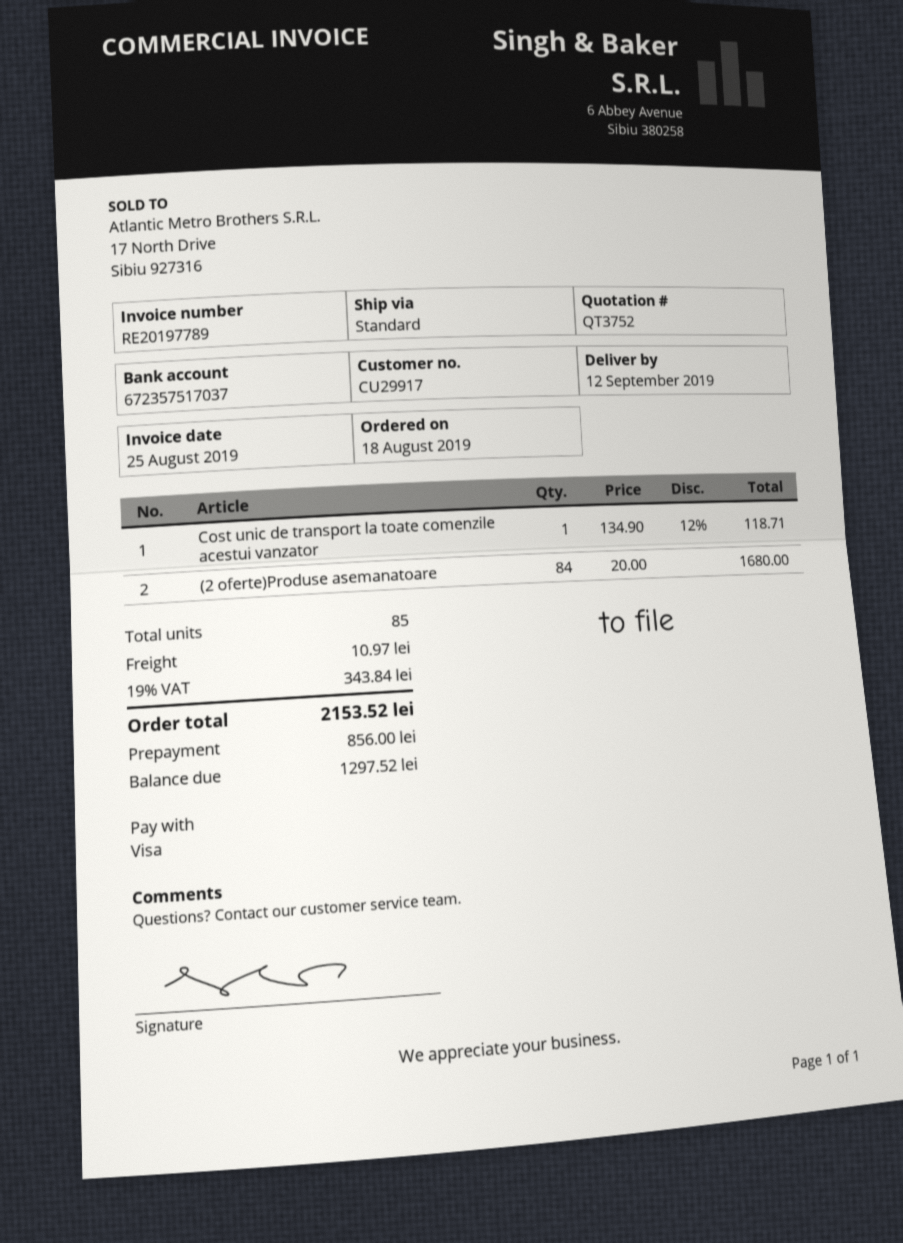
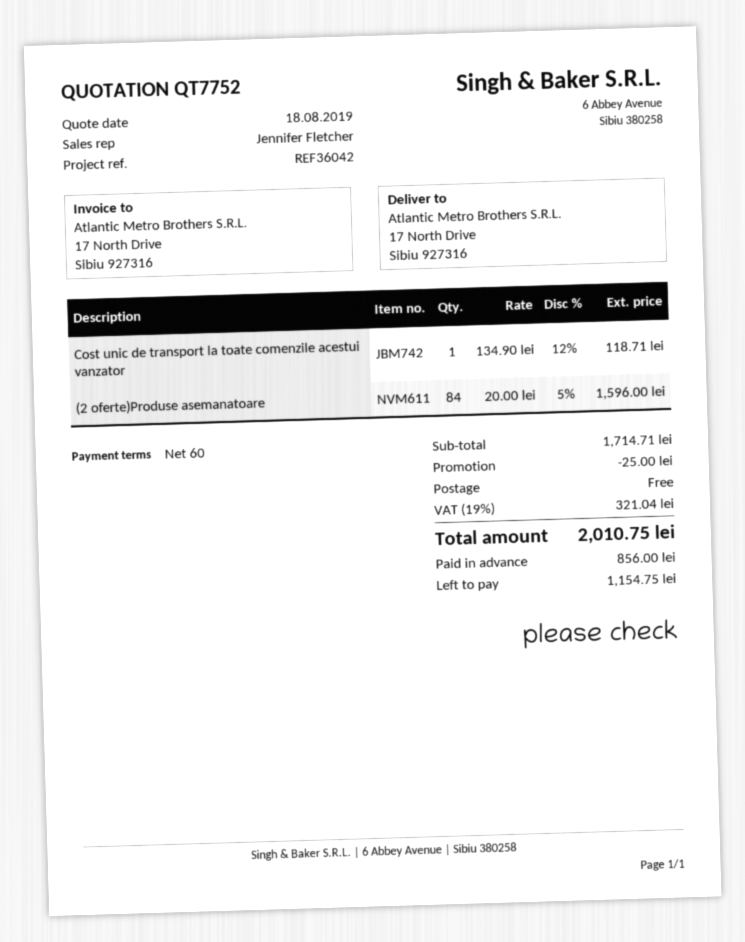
quote number: QT3752 -> QT7752
(2 oferte)Produse asemanatoare: 84 x 20.00 = 1680.00 -> 84 x 20.00 - 5% = 1596.00
discount: none -> 25.00
shipping: 10.97 -> 0.00
tax: 19% = 343.84 -> 19% = 321.04
total: 2153.52 -> 2010.75
balance: 1297.52 -> 1154.75

